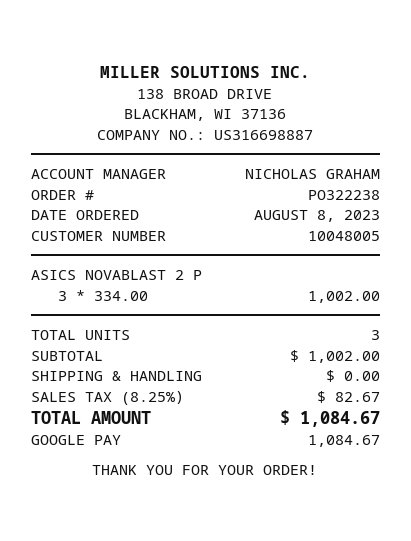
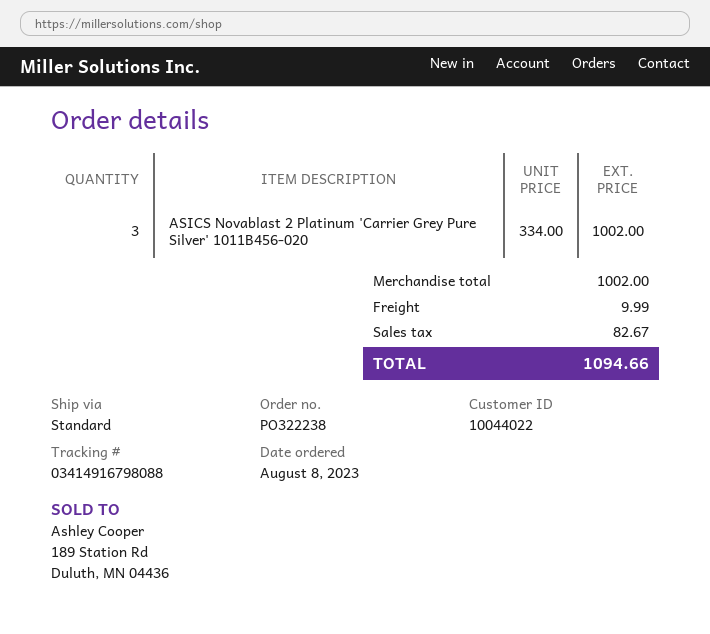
customer number: 10048005 -> 10044022
shipping: 0.00 -> 9.99
total: 1084.67 -> 1094.66

